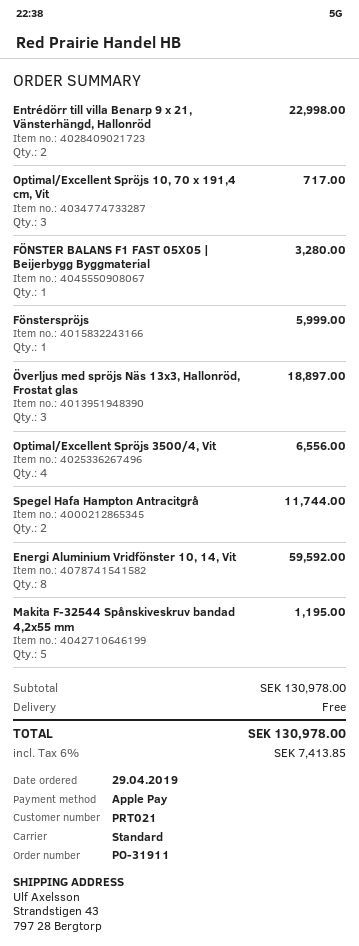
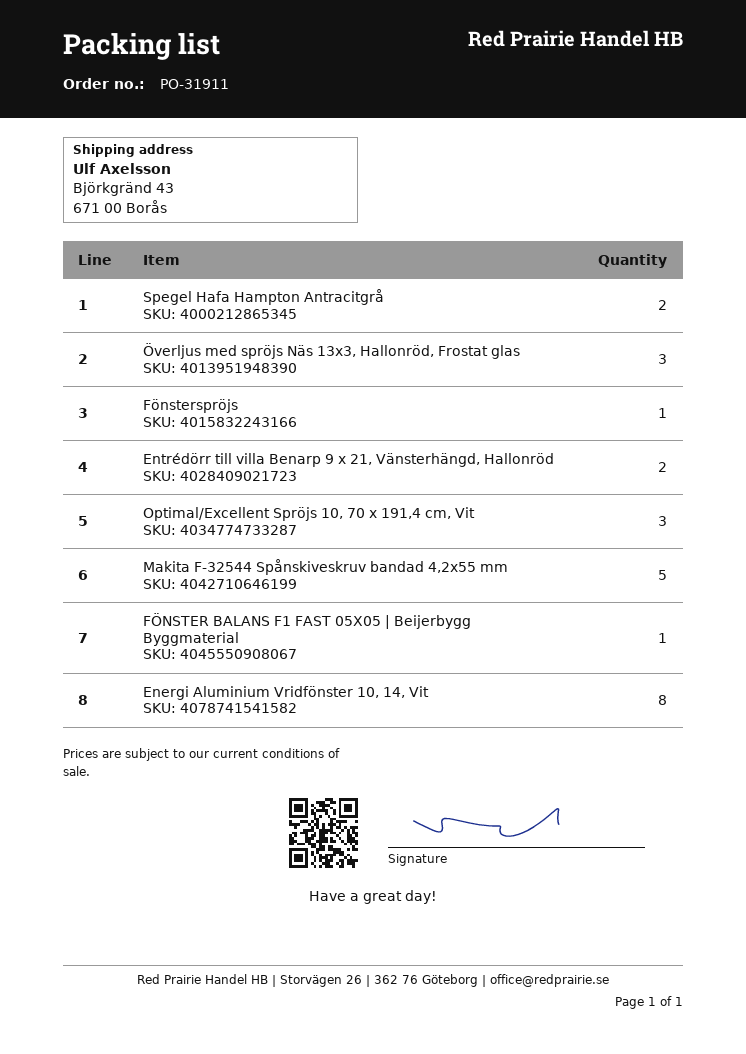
ship to: Strandstigen 43, 797 28 Bergtorp -> Björkgränd 43, 671 00 Borås
Optimal/Excellent Spröjs 3500/4, Vit: 4 -> none

